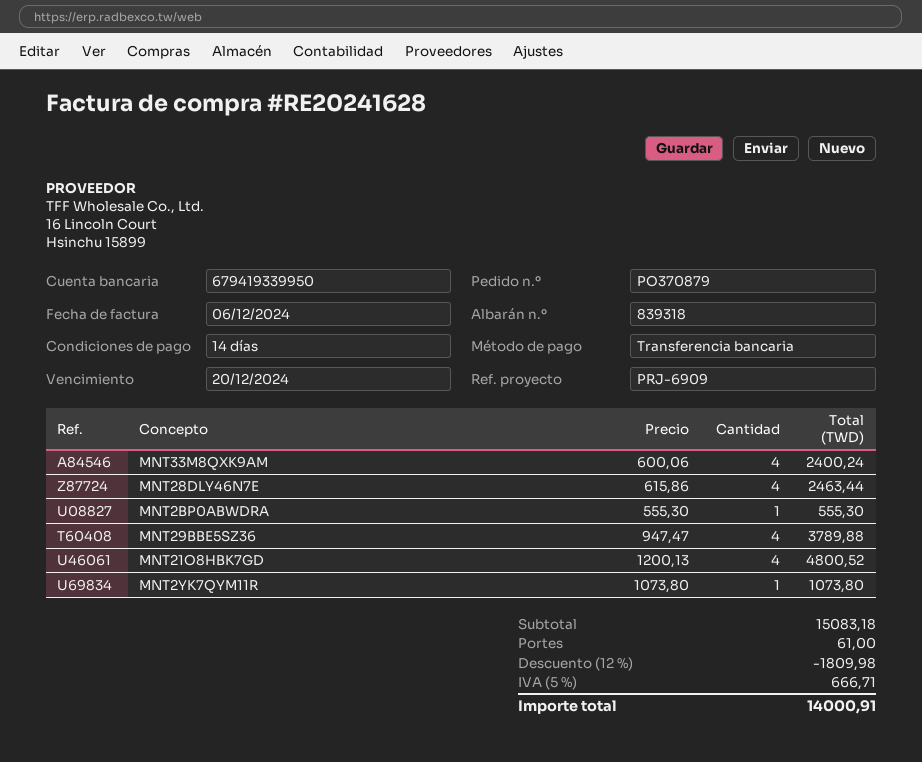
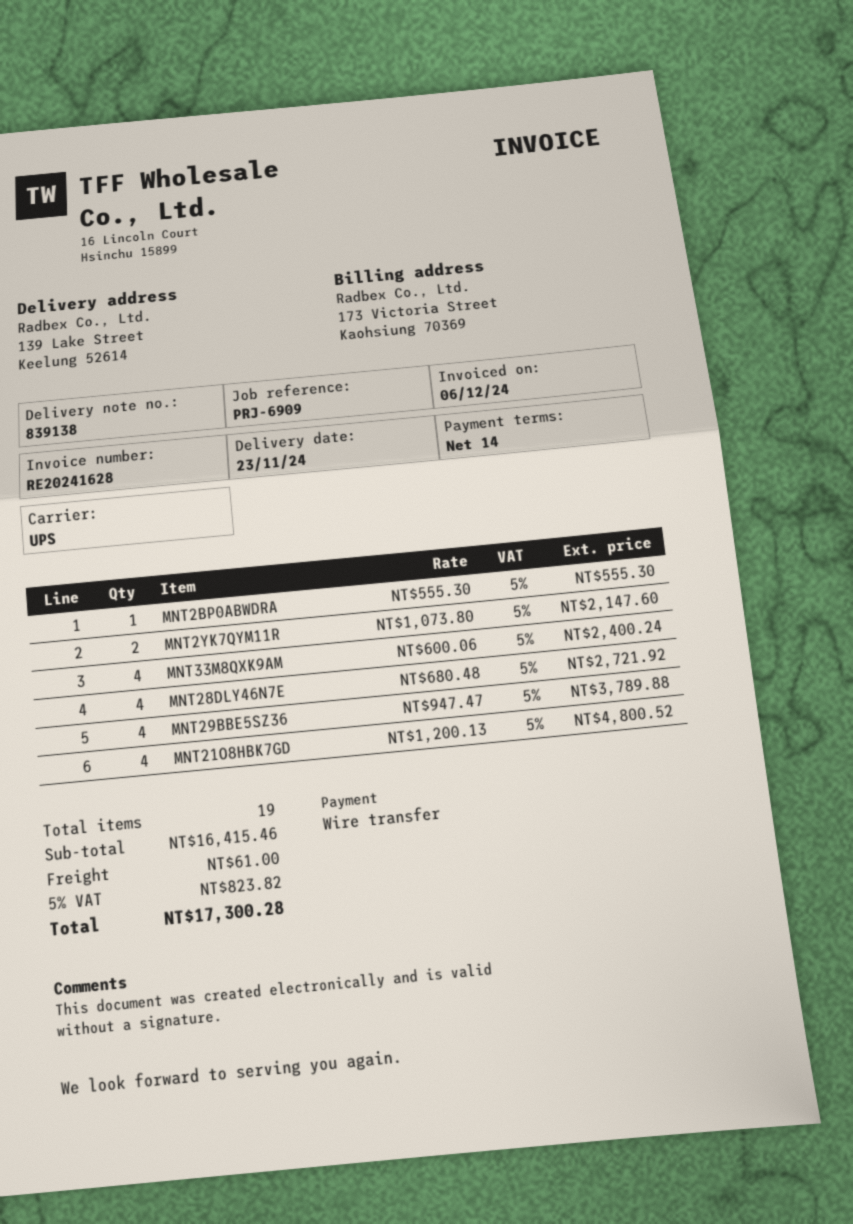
delivery note number: 839318 -> 839138
MNT28DLY46N7E: 4 x 615.86 = 2463.44 -> 4 x 680.48 = 2721.92
MNT2YK7QYM11R: 1 x 1073.80 = 1073.80 -> 2 x 1073.80 = 2147.60
subtotal: 15083.18 -> 16415.46
discount: 12% = 1809.98 -> none
tax: 5% = 666.71 -> 5% = 823.82
total: 14000.91 -> 17300.28

